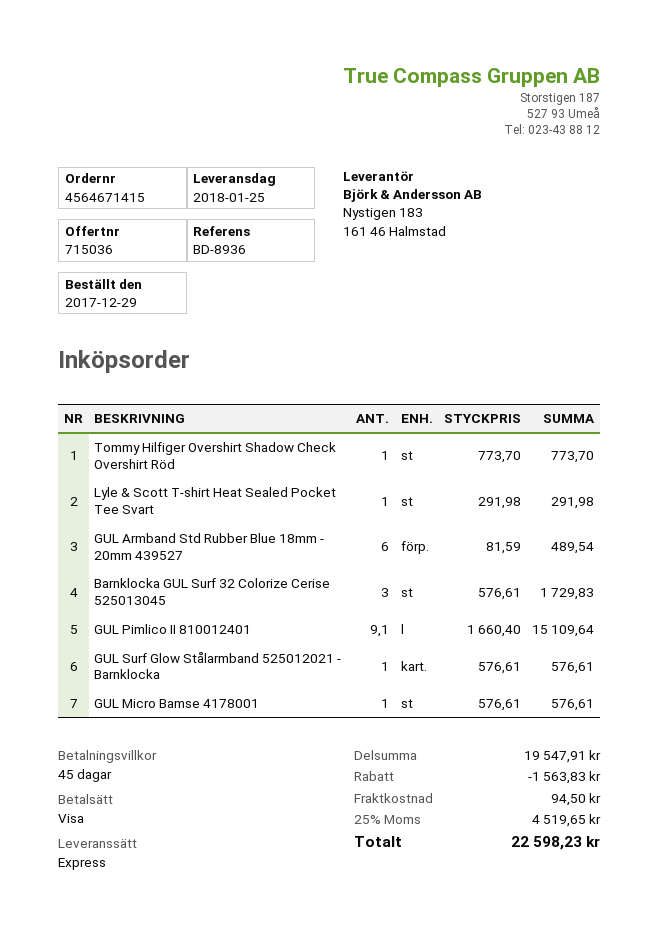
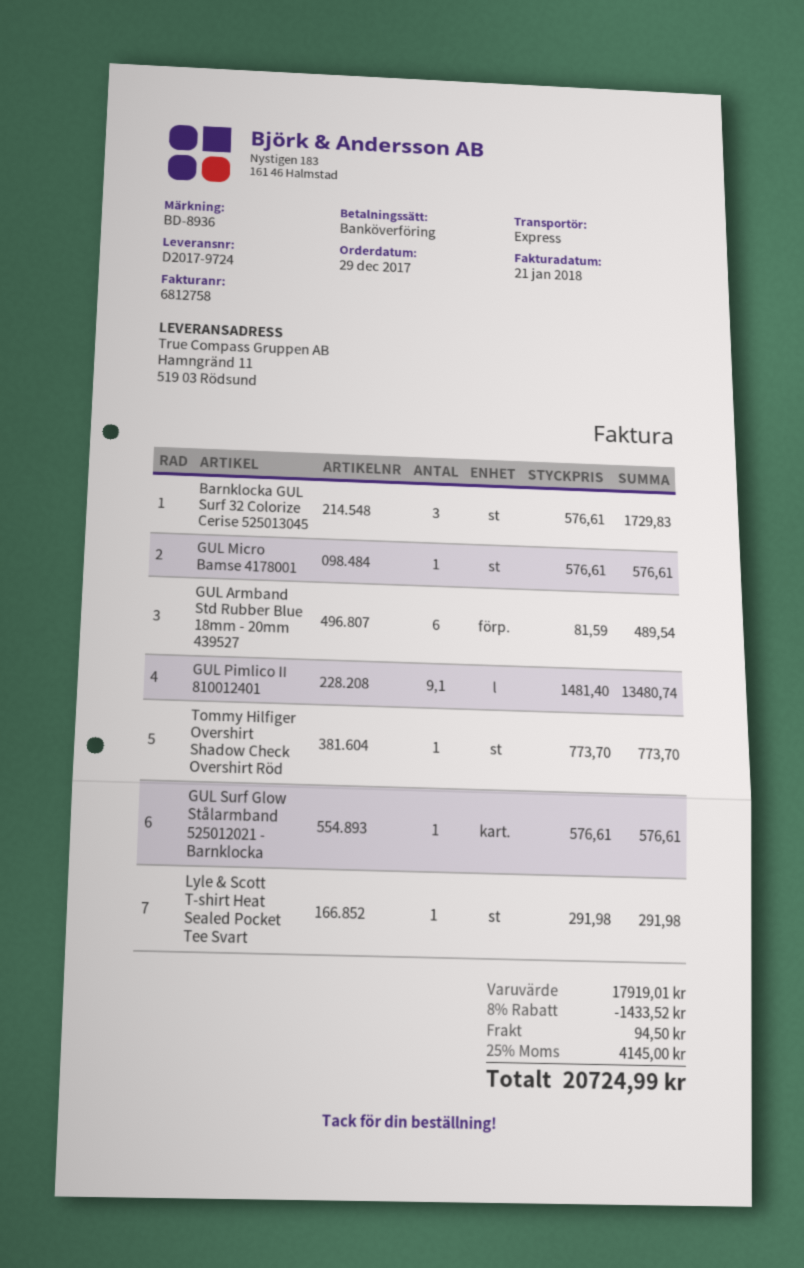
payment method: Visa -> bank transfer
GUL Pimlico II 810012401: 9.1 x 1660.40 = 15109.64 -> 9.1 x 1481.40 = 13480.74
subtotal: 19547.91 -> 17919.01
discount: 1563.83 -> 1433.52
tax: 25% = 4519.65 -> 25% = 4145.00
total: 22598.23 -> 20724.99

